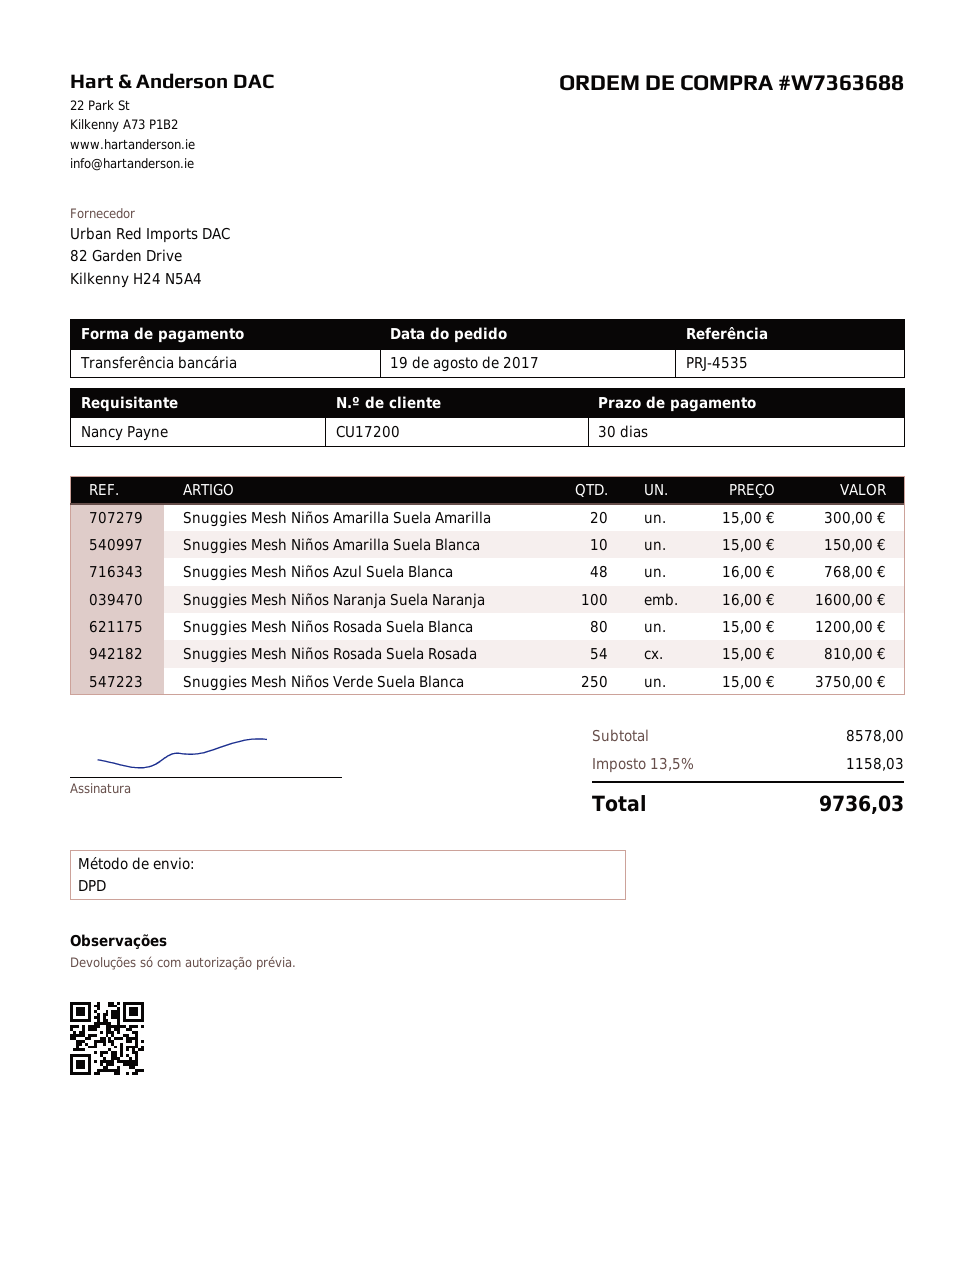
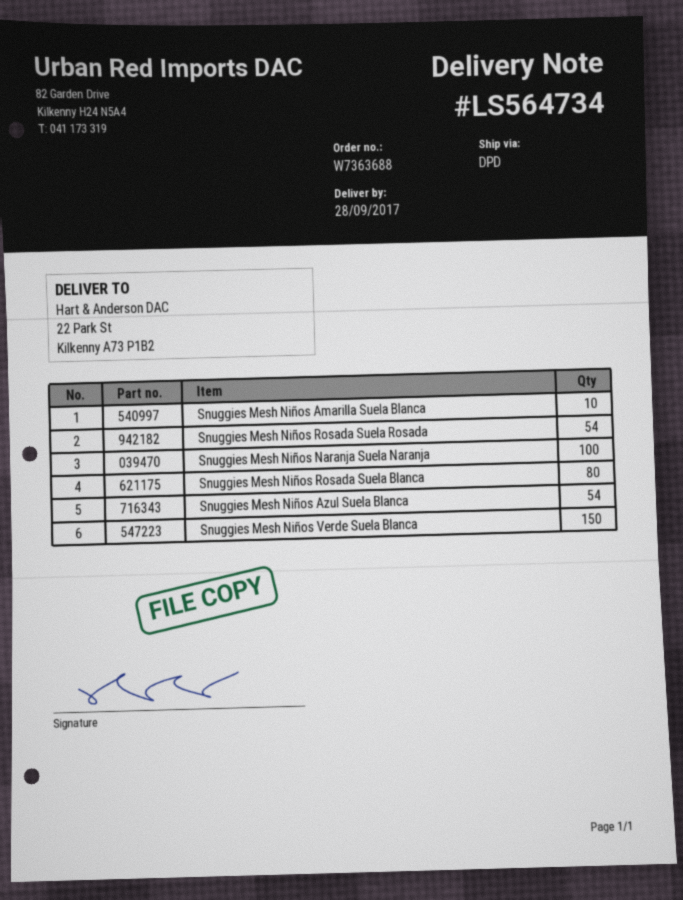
Snuggies Mesh Niños Amarilla Suela Amarilla: 20 -> none
Snuggies Mesh Niños Azul Suela Blanca: 48 -> 54
Snuggies Mesh Niños Verde Suela Blanca: 250 -> 150

